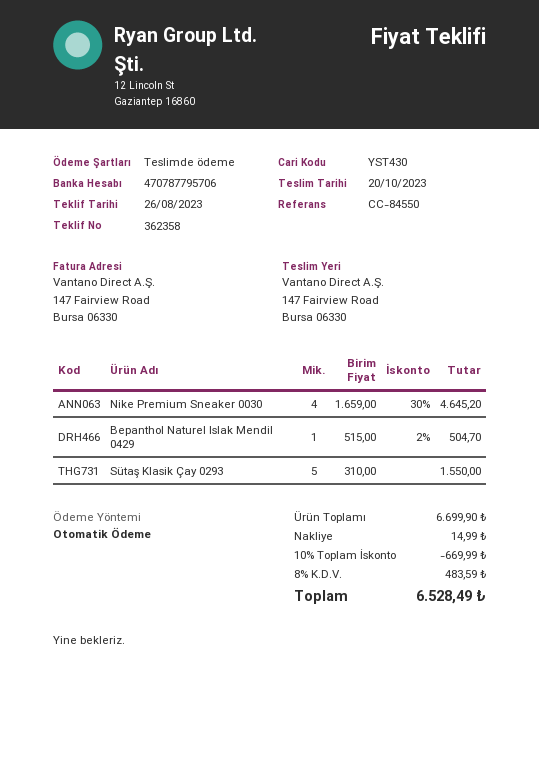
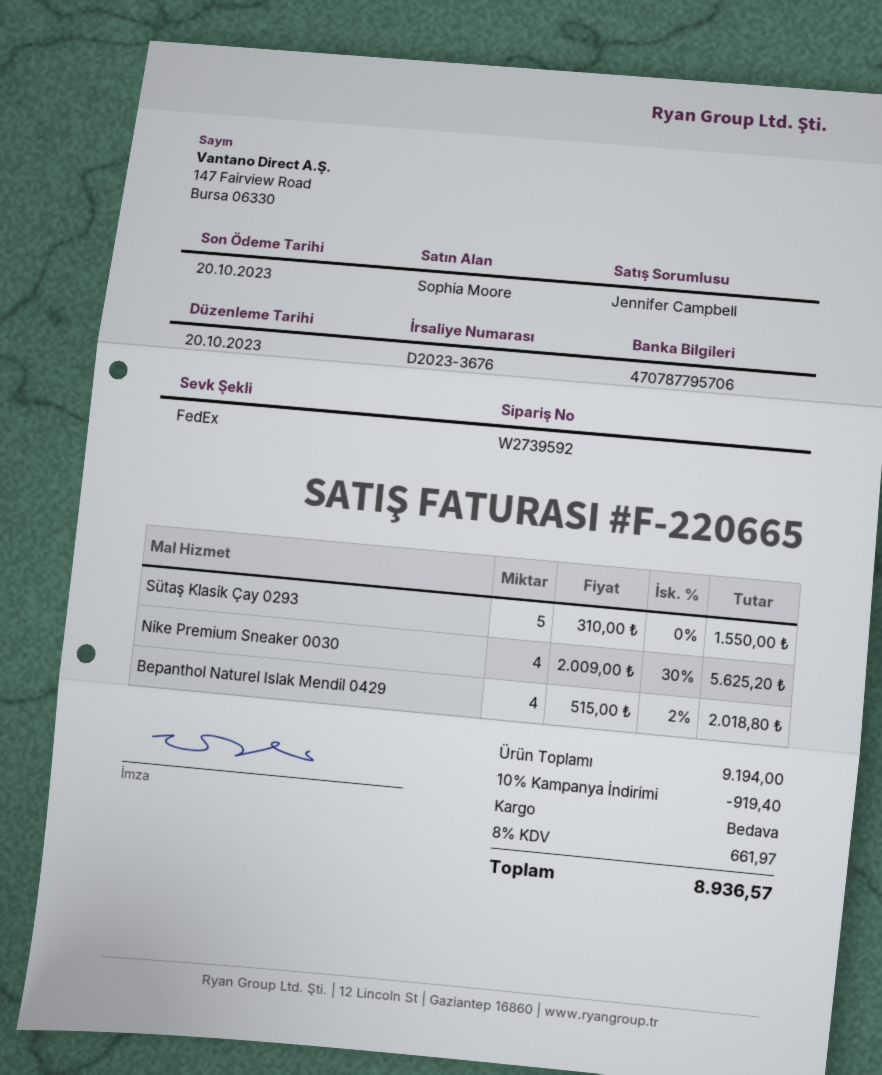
Nike Premium Sneaker 0030: 4 x 1659.00 - 30% = 4645.20 -> 4 x 2009.00 - 30% = 5625.20
Bepanthol Naturel Islak Mendil 0429: 1 x 515.00 - 2% = 504.70 -> 4 x 515.00 - 2% = 2018.80
subtotal: 6699.90 -> 9194.00
discount: 10% = 669.99 -> 10% = 919.40
shipping: 14.99 -> 0.00
tax: 8% = 483.59 -> 8% = 661.97
total: 6528.49 -> 8936.57

